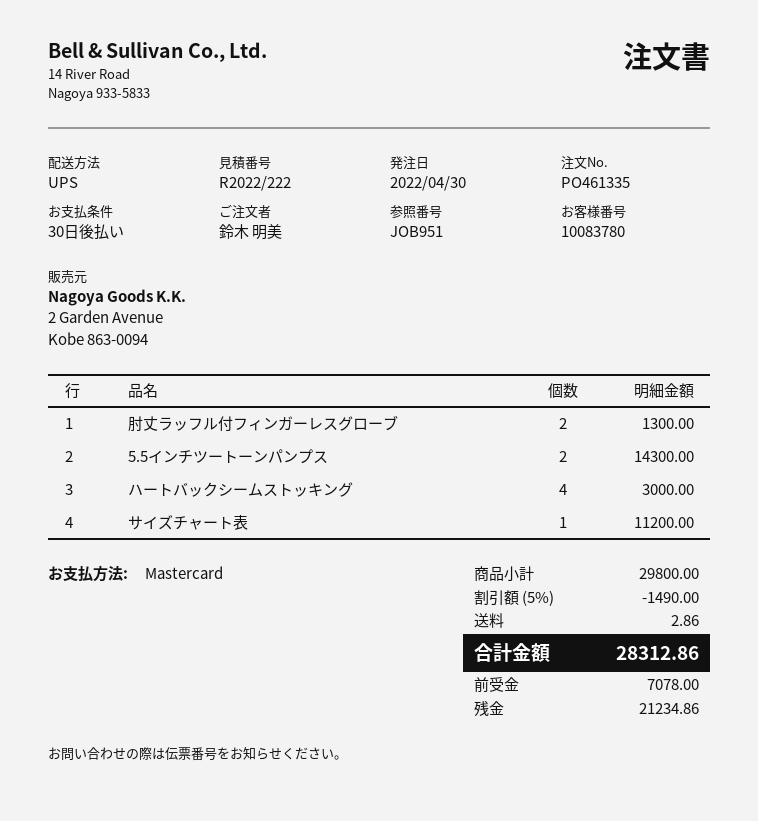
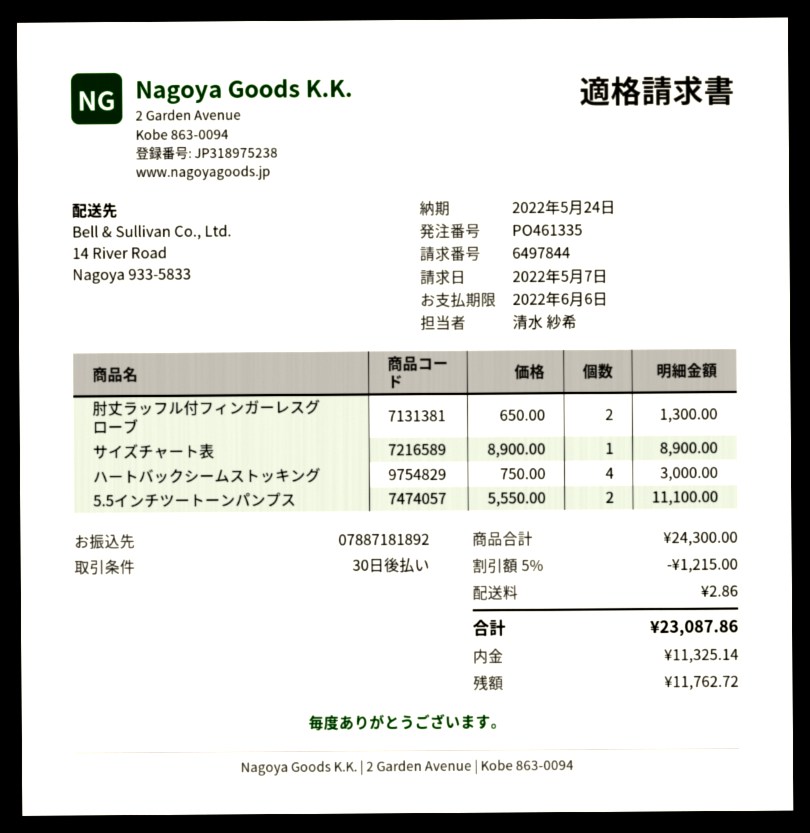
5.5インチツートーンパンプス: 2 for 14300.00 -> 2 for 11100.00
サイズチャート表: 1 for 11200.00 -> 1 for 8900.00
subtotal: 29800.00 -> 24300.00
discount: 5% = 1490.00 -> 5% = 1215.00
total: 28312.86 -> 23087.86
deposit: 7078.00 -> 11325.14
balance: 21234.86 -> 11762.72

